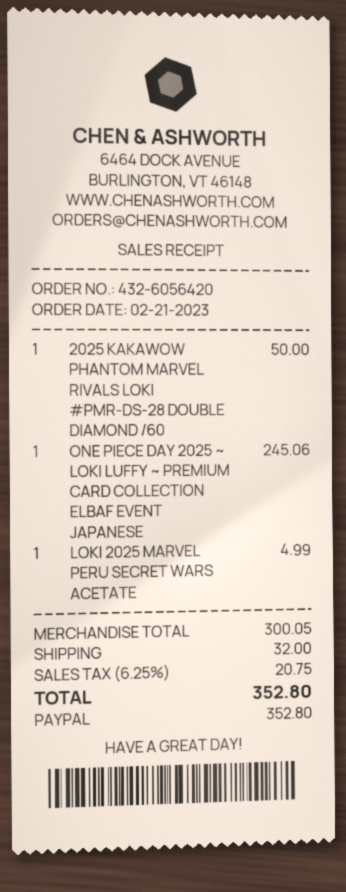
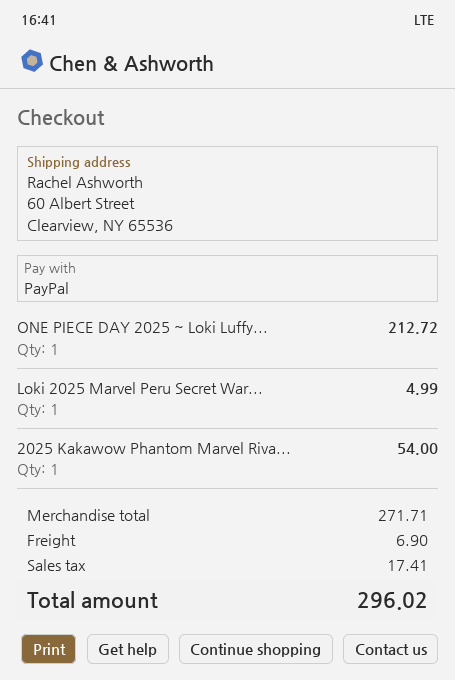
2025 KAKAWOW PHANTOM MARVEL RIVALS LOKI #PMR-DS-28 DOUBLE DIAMOND /60: 1 for 50.00 -> 1 for 54.00
ONE PIECE DAY 2025 ~ LOKI LUFFY ~ PREMIUM CARD COLLECTION ELBAF EVENT JAPANESE: 1 for 245.06 -> 1 for 212.72
subtotal: 300.05 -> 271.71
shipping: 32.00 -> 6.90
tax: 20.75 -> 17.41
total: 352.80 -> 296.02

